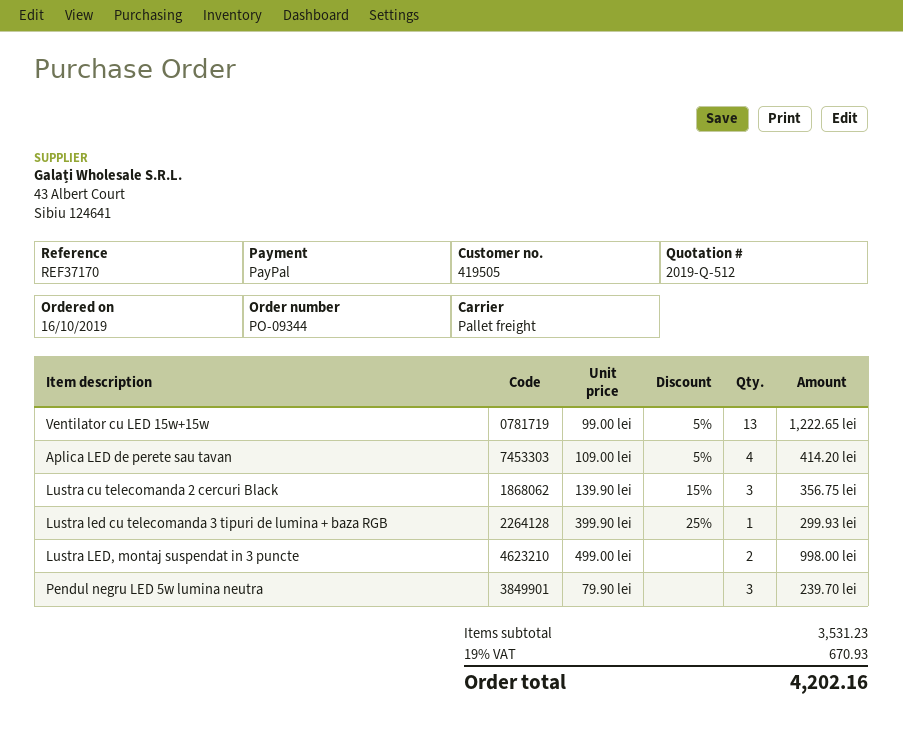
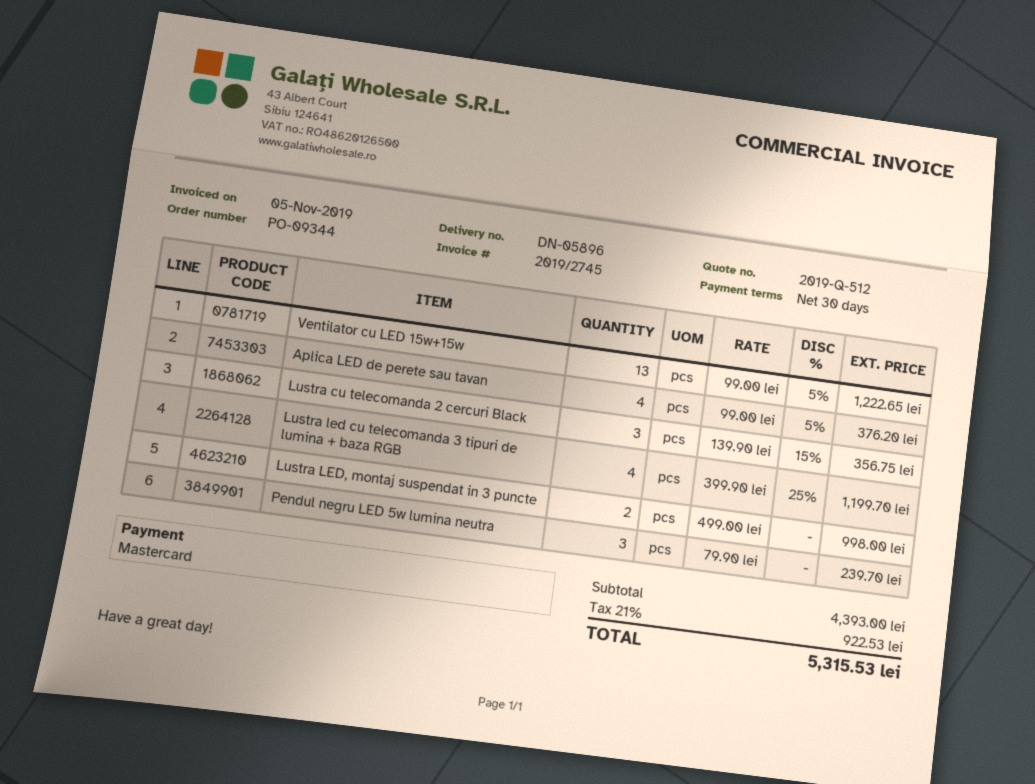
payment method: PayPal -> Mastercard
Aplica LED de perete sau tavan: 4 x 109.00 - 5% = 414.20 -> 4 x 99.00 - 5% = 376.20
Lustra led cu telecomanda 3 tipuri de lumina + baza RGB: 1 x 399.90 - 25% = 299.93 -> 4 x 399.90 - 25% = 1199.70
subtotal: 3531.23 -> 4393.00
tax: 19% = 670.93 -> 21% = 922.53
total: 4202.16 -> 5315.53

